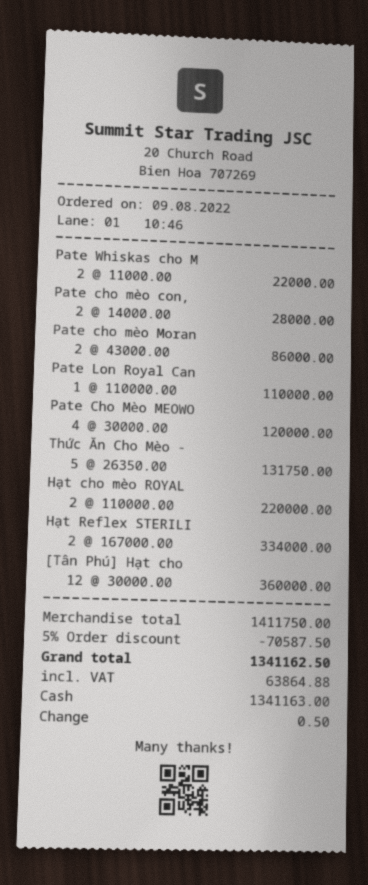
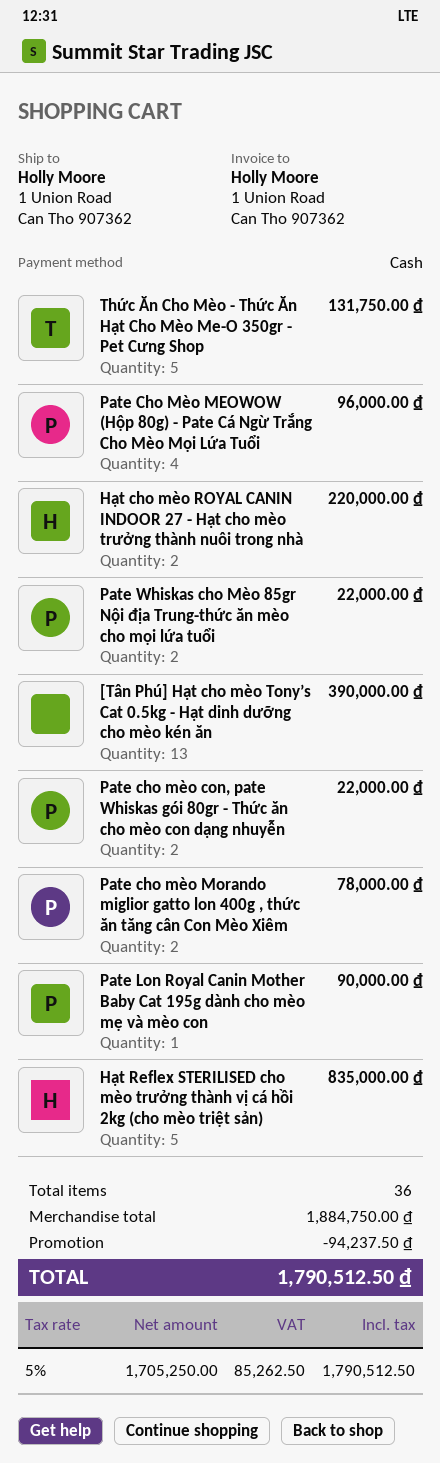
Pate cho mèo con,: 2 for 28000.00 -> 2 for 22000.00
Pate cho mèo Moran: 2 for 86000.00 -> 2 for 78000.00
Pate Lon Royal Can: 1 for 110000.00 -> 1 for 90000.00
Pate Cho Mèo MEOWO: 4 for 120000.00 -> 4 for 96000.00
Hạt Reflex STERILI: 2 for 334000.00 -> 5 for 835000.00
[Tân Phú] Hạt cho: 12 for 360000.00 -> 13 for 390000.00
subtotal: 1411750.00 -> 1884750.00
discount: 70587.50 -> 94237.50
tax: 63864.88 -> 85262.50
total: 1341162.50 -> 1790512.50

